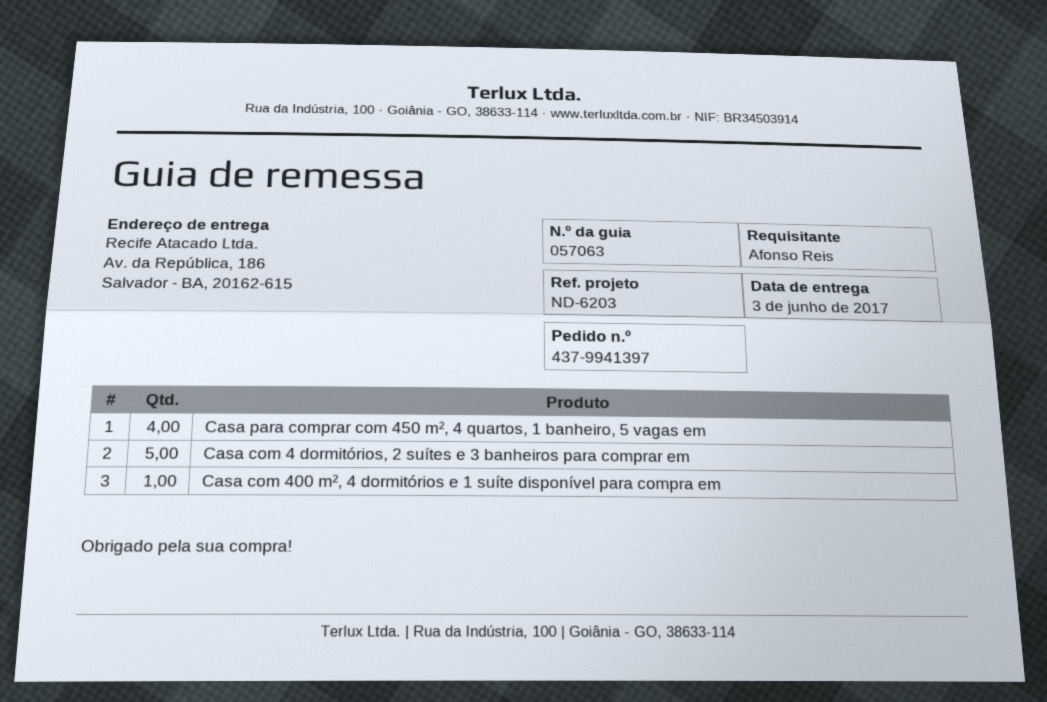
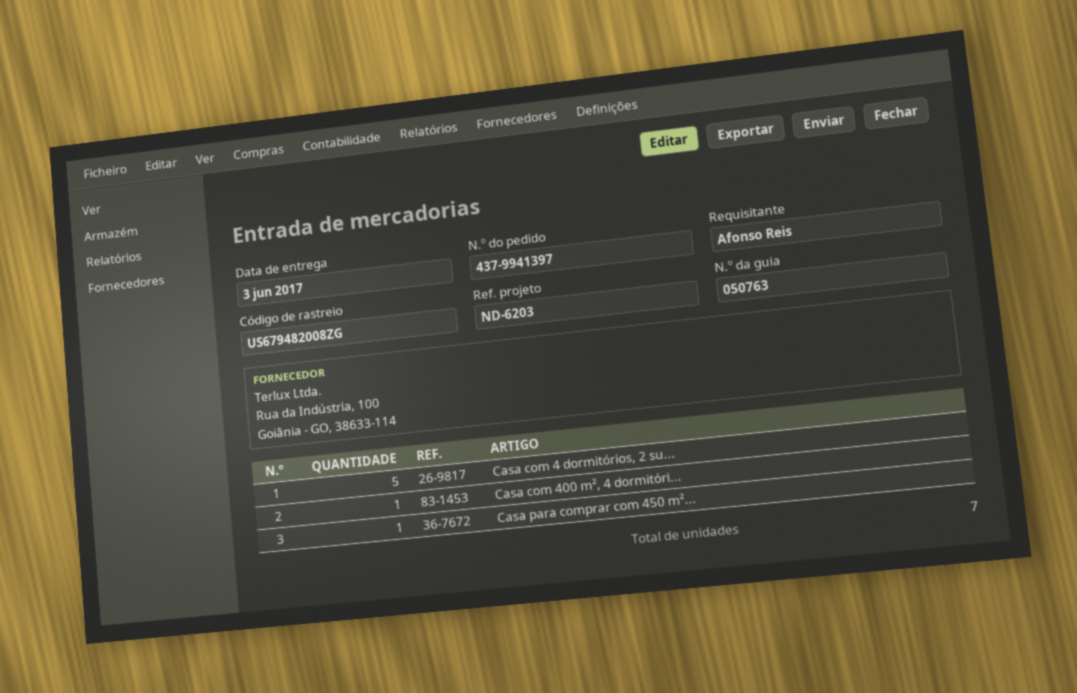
delivery note number: 057063 -> 050763
Casa para comprar com 450 m², 4 quartos, 1 banheiro, 5 vagas em: 4 -> 1

